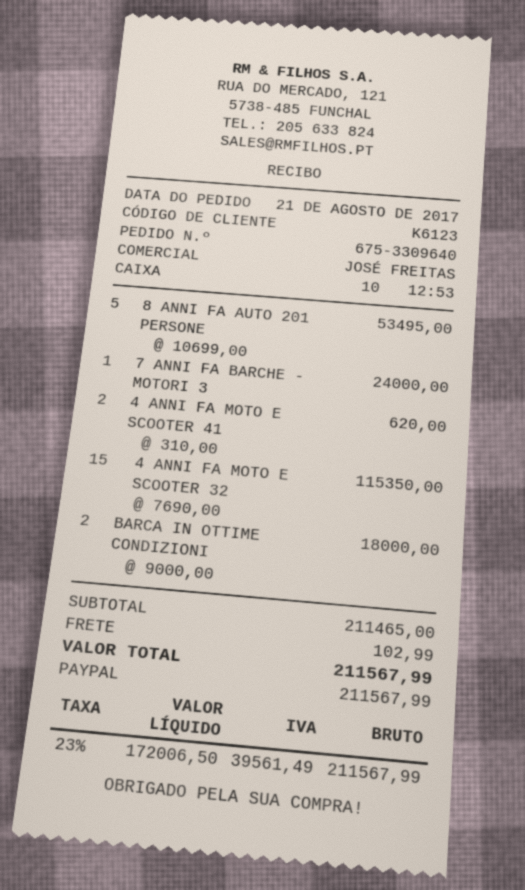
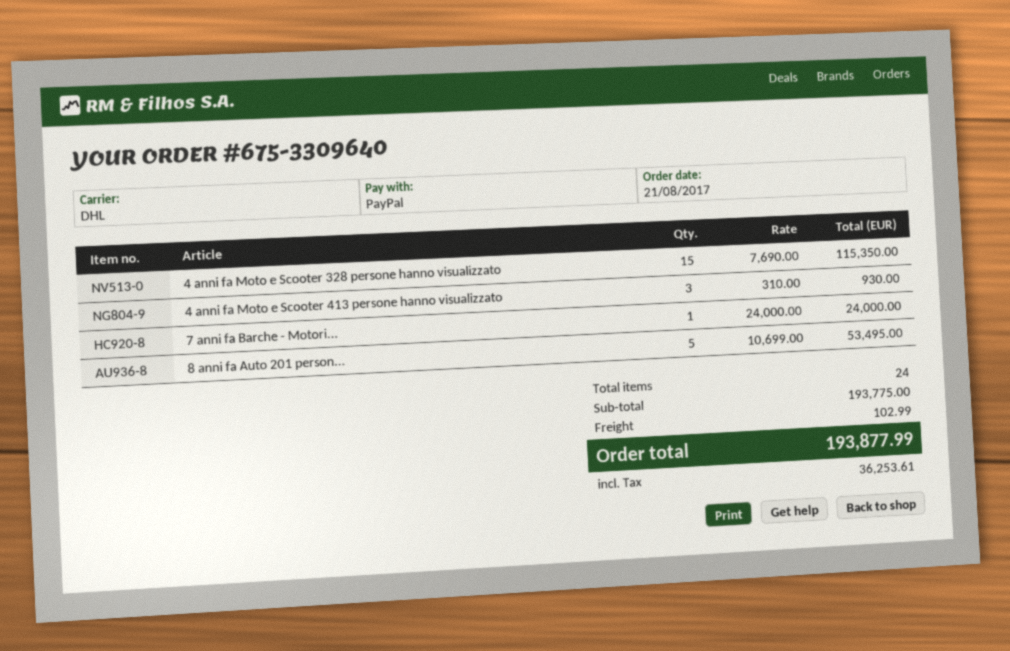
4 ANNI FA MOTO E SCOOTER 41: 2 x 310.00 = 620.00 -> 3 x 310.00 = 930.00
BARCA IN OTTIME CONDIZIONI: 2 x 9000.00 = 18000.00 -> none
subtotal: 211465.00 -> 193775.00
tax: 39561.49 -> 36253.61
total: 211567.99 -> 193877.99

